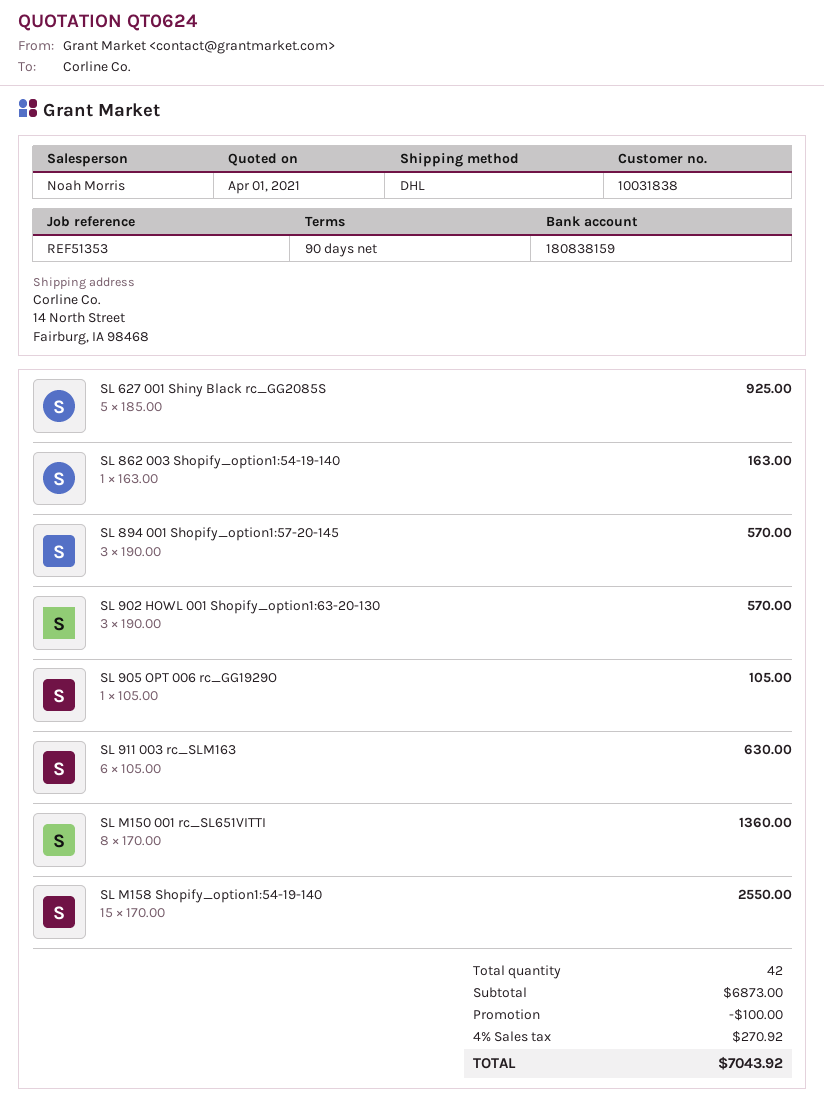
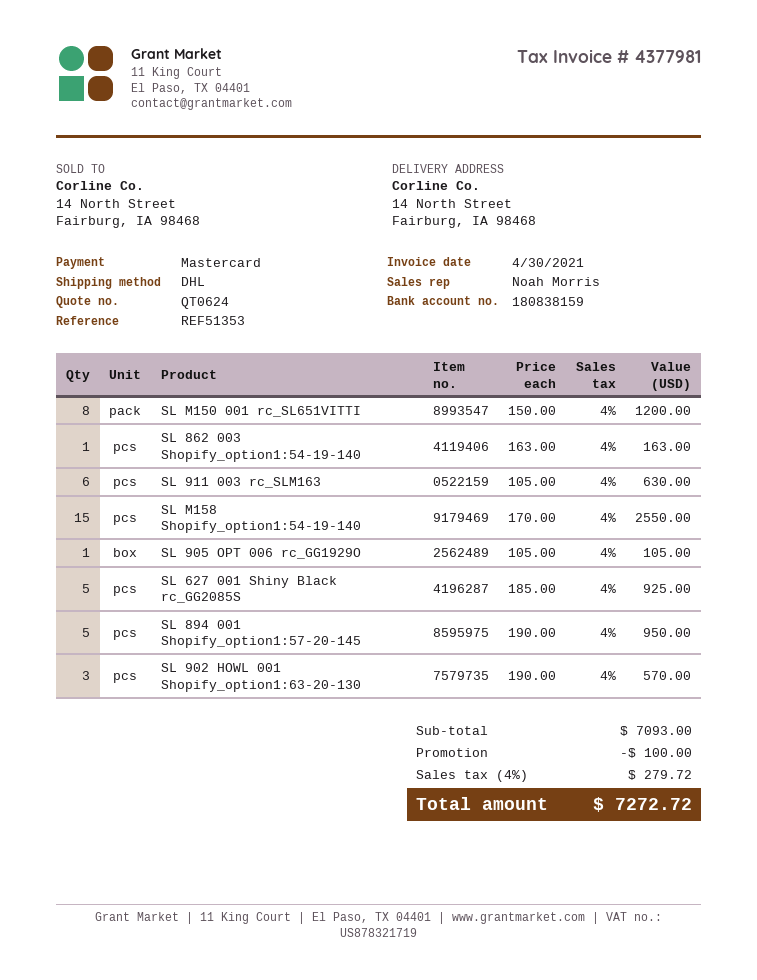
SL 894 001 Shopify_option1:57-20-145: 3 x 190.00 = 570.00 -> 5 x 190.00 = 950.00
SL M150 001 rc_SL651VITTI: 8 x 170.00 = 1360.00 -> 8 x 150.00 = 1200.00
subtotal: 6873.00 -> 7093.00
tax: 4% = 270.92 -> 4% = 279.72
total: 7043.92 -> 7272.72

